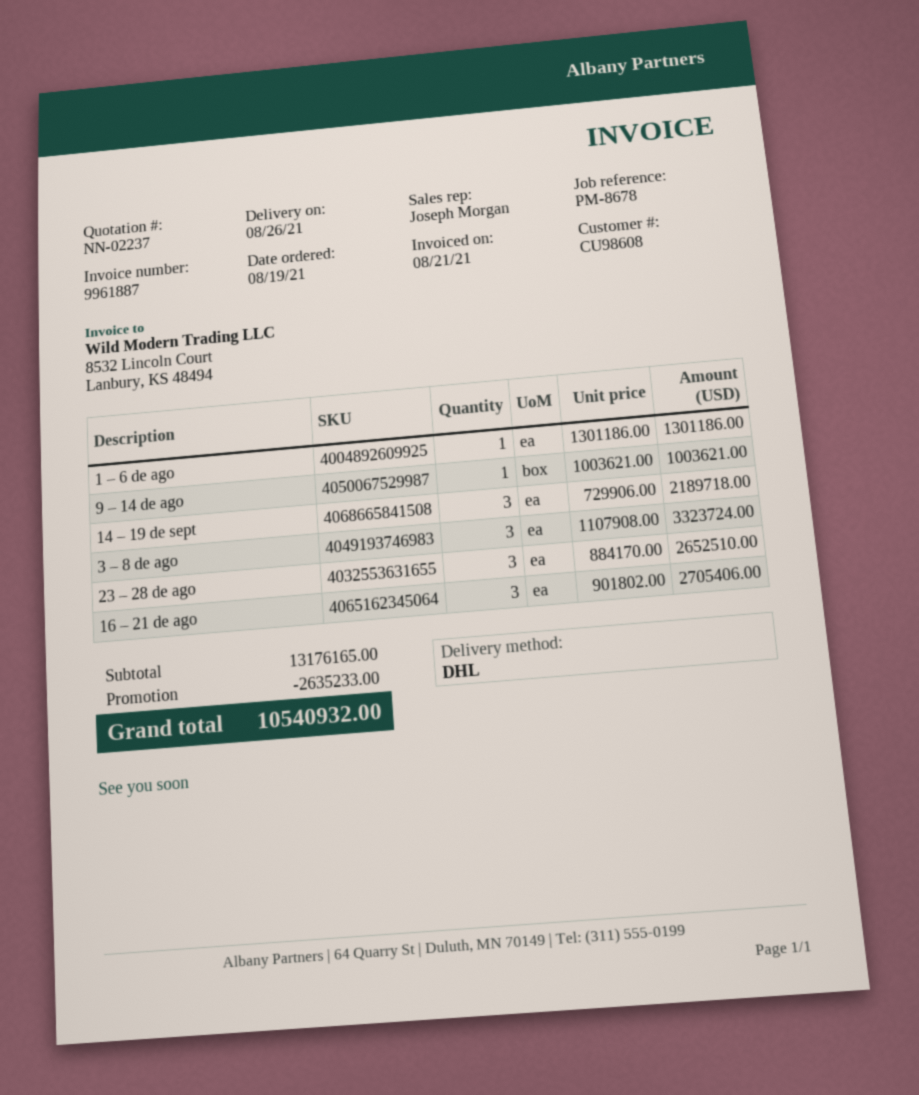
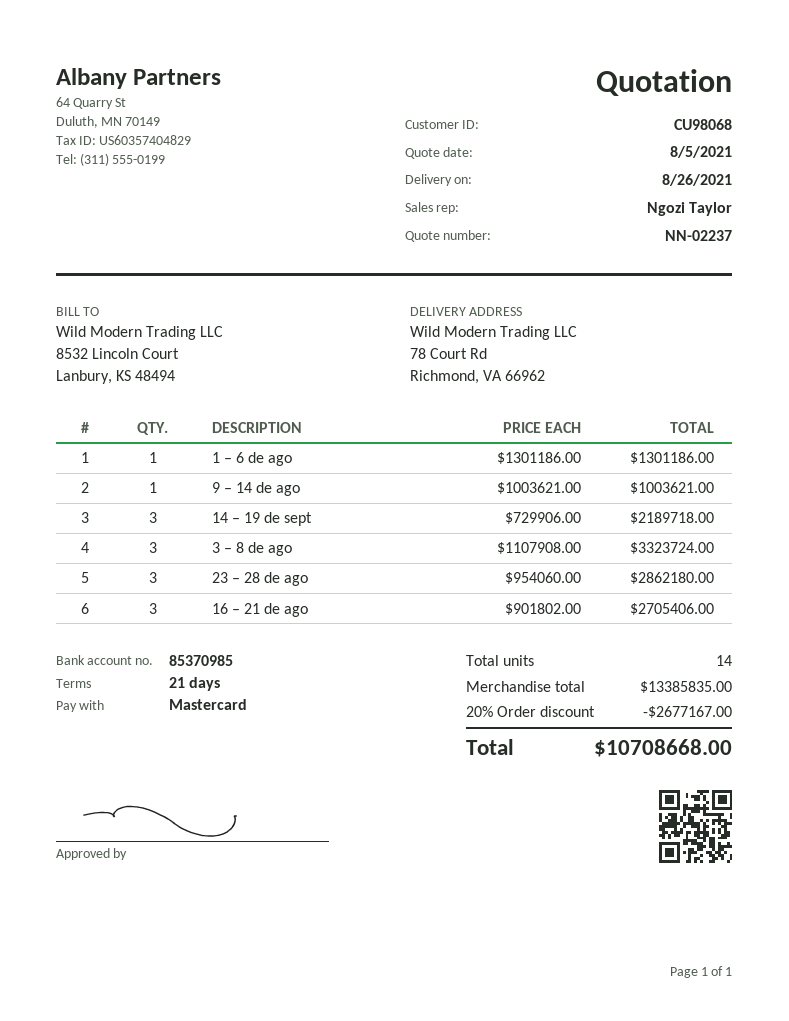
customer number: CU98608 -> CU98068
sales rep: Joseph Morgan -> Ngozi Taylor
23 – 28 de ago: 3 x 884170.00 = 2652510.00 -> 3 x 954060.00 = 2862180.00
subtotal: 13176165.00 -> 13385835.00
discount: 2635233.00 -> 2677167.00
total: 10540932.00 -> 10708668.00

